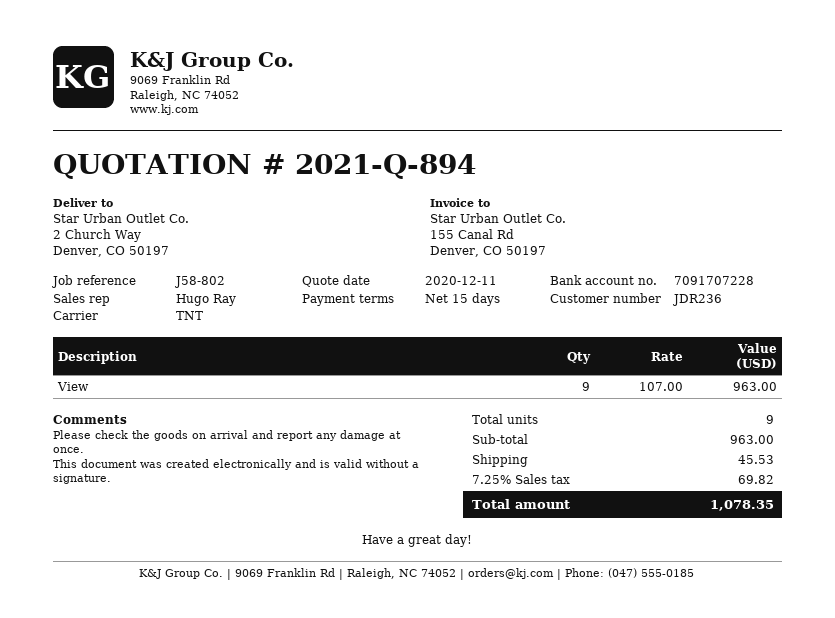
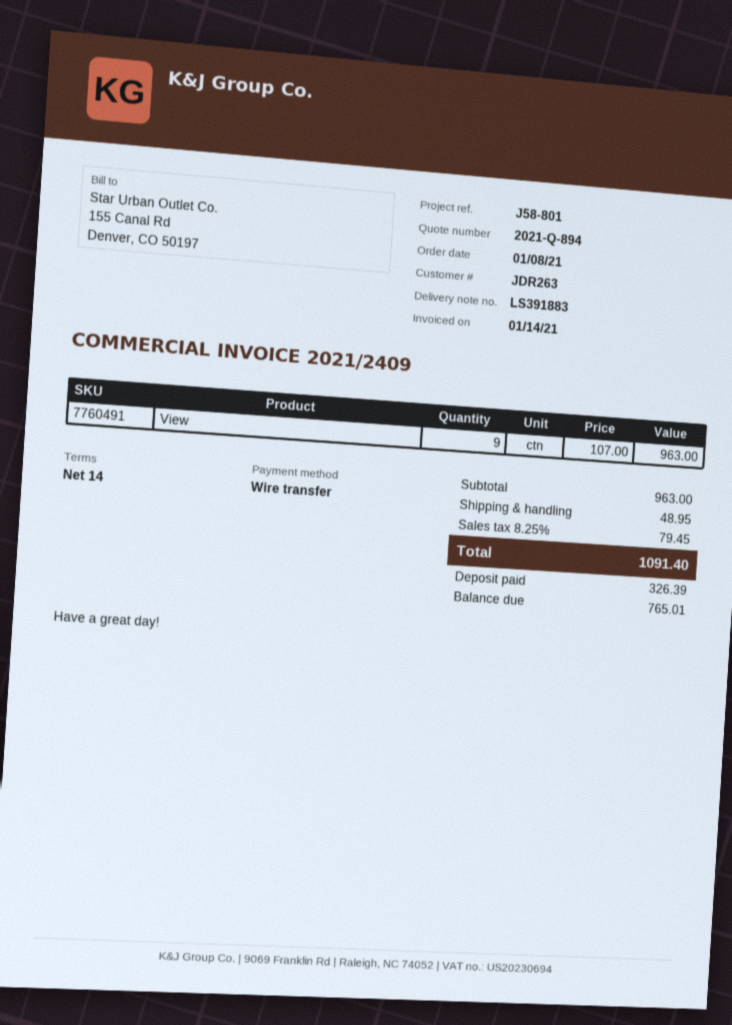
payment terms: 15 days -> 14 days
customer number: JDR236 -> JDR263
reference: J58-802 -> J58-801
shipping: 45.53 -> 48.95
tax: 7.25% = 69.82 -> 8.25% = 79.45
total: 1078.35 -> 1091.40

